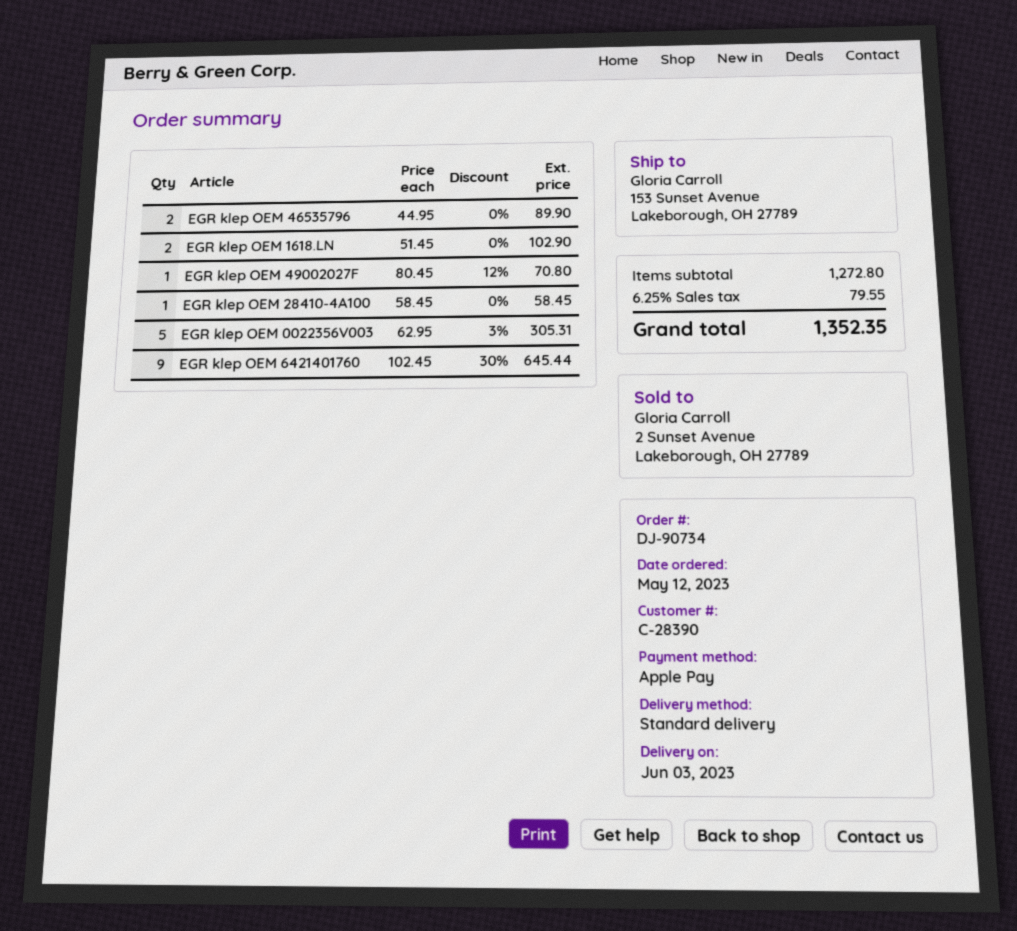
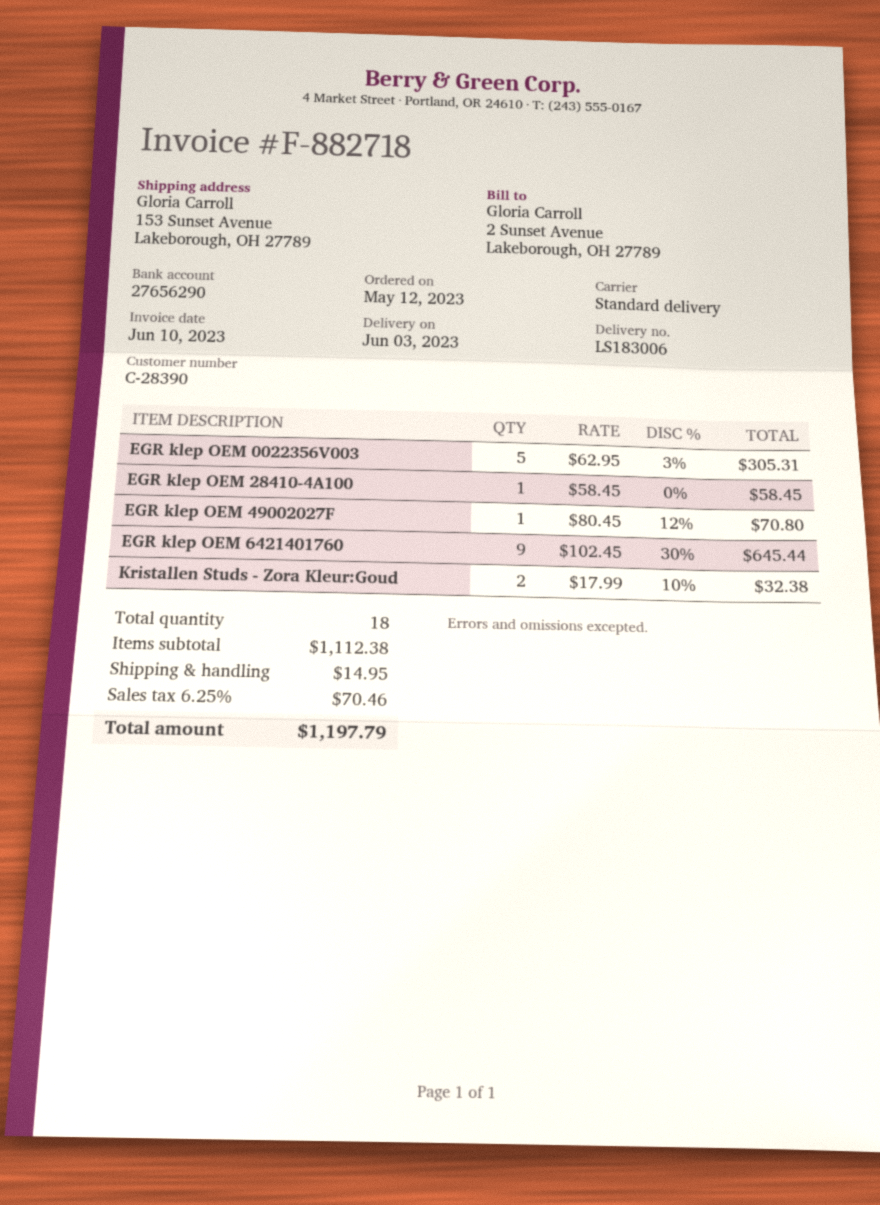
EGR klep OEM 46535796: 2 x 44.95 = 89.90 -> none
EGR klep OEM 1618.LN: 2 x 51.45 = 102.90 -> none
Kristallen Studs - Zora Kleur:Goud: none -> 2 x 17.99 - 10% = 32.38
subtotal: 1272.80 -> 1112.38
shipping: none -> 14.95
tax: 6.25% = 79.55 -> 6.25% = 70.46
total: 1352.35 -> 1197.79

